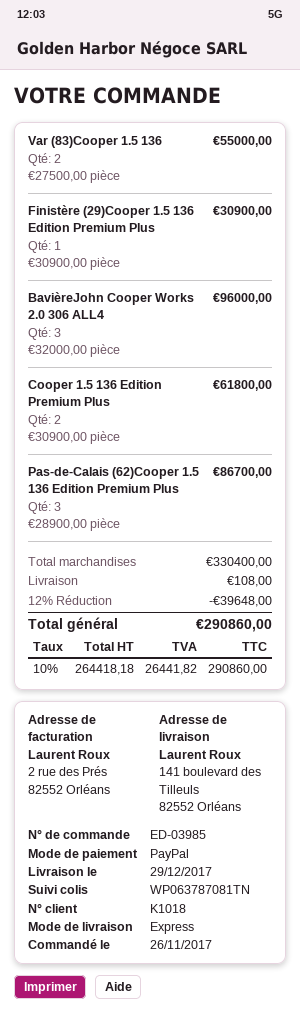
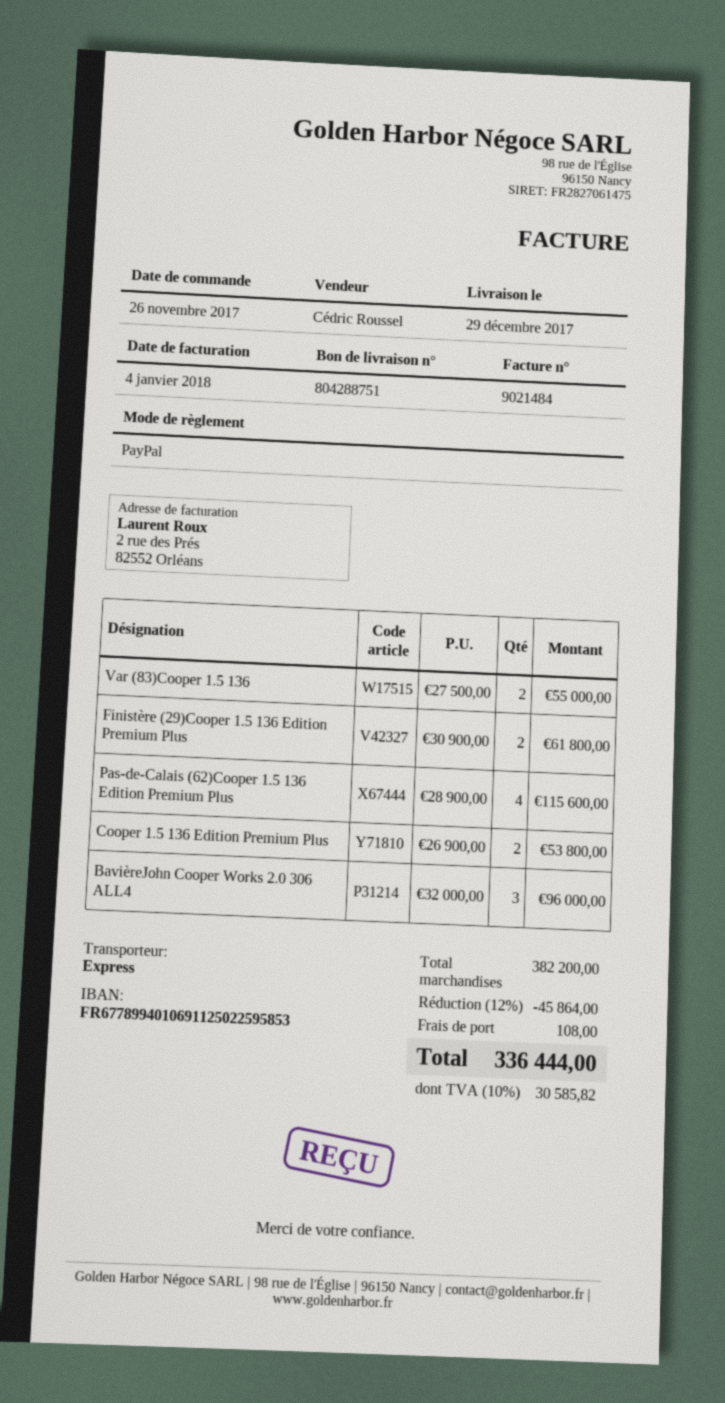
Finistère (29)Cooper 1.5 136 Edition Premium Plus: 1 x 30900.00 = 30900.00 -> 2 x 30900.00 = 61800.00
Cooper 1.5 136 Edition Premium Plus: 2 x 30900.00 = 61800.00 -> 2 x 26900.00 = 53800.00
Pas-de-Calais (62)Cooper 1.5 136 Edition Premium Plus: 3 x 28900.00 = 86700.00 -> 4 x 28900.00 = 115600.00
subtotal: 330400.00 -> 382200.00
discount: 12% = 39648.00 -> 12% = 45864.00
tax: 10% = 26441.82 -> 10% = 30585.82
total: 290860.00 -> 336444.00

